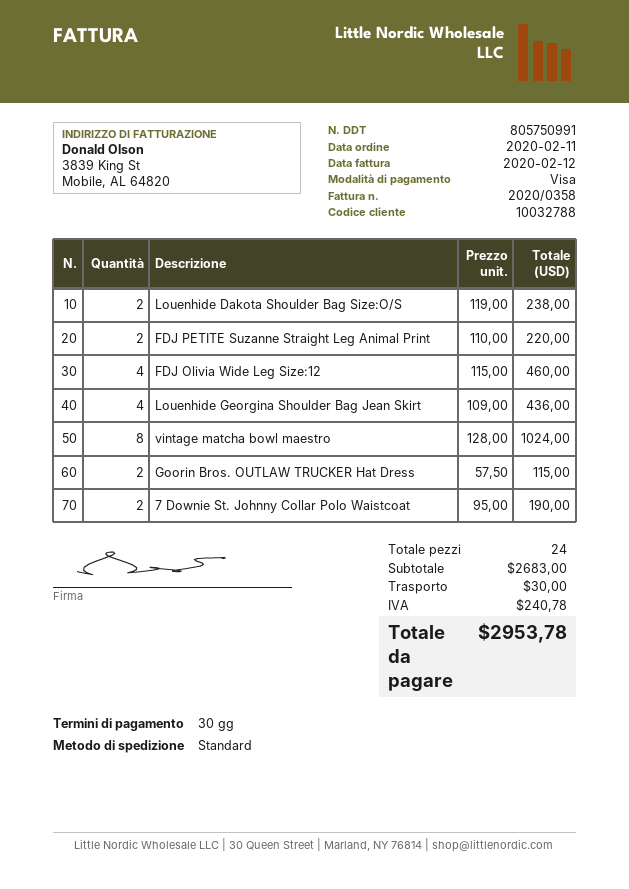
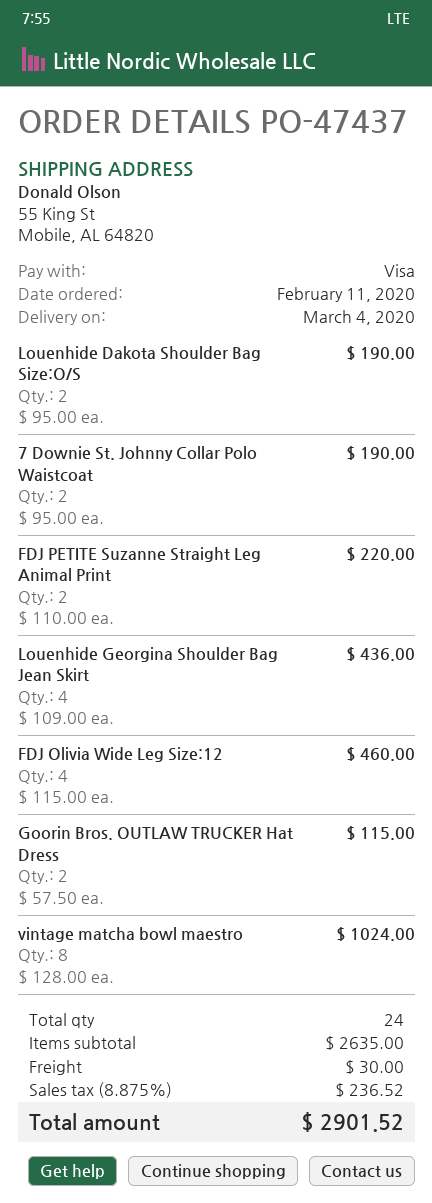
Louenhide Dakota Shoulder Bag Size:O/S: 2 x 119.00 = 238.00 -> 2 x 95.00 = 190.00
subtotal: 2683.00 -> 2635.00
tax: 240.78 -> 236.52
total: 2953.78 -> 2901.52

